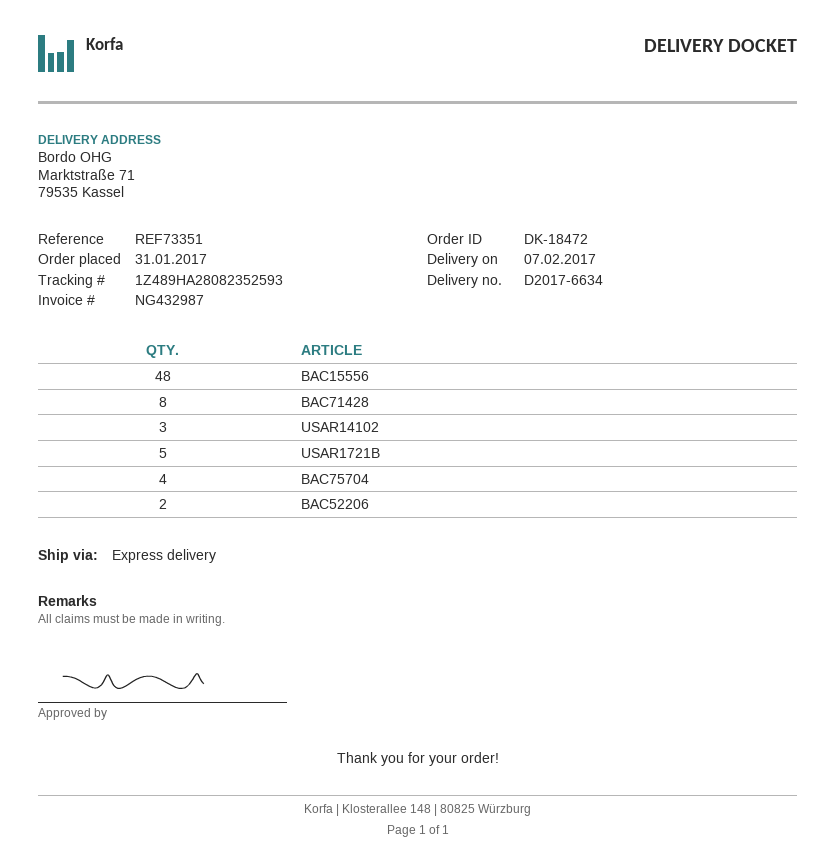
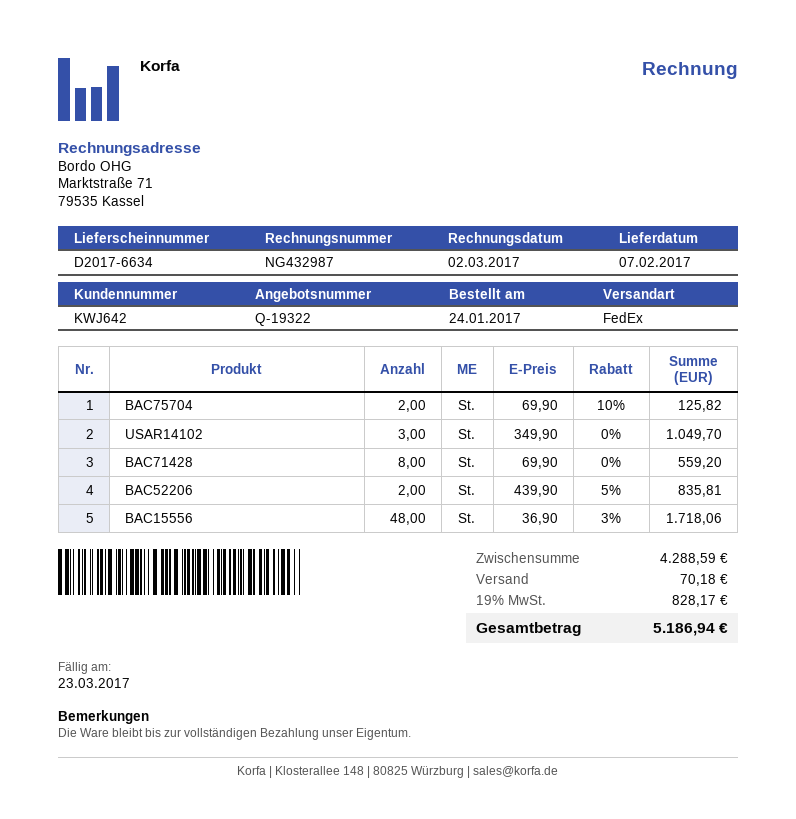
order date: 2017-01-31 -> 2017-01-24
shipping method: express -> FedEx
USAR1721B: 5 -> none
BAC75704: 4 -> 2

